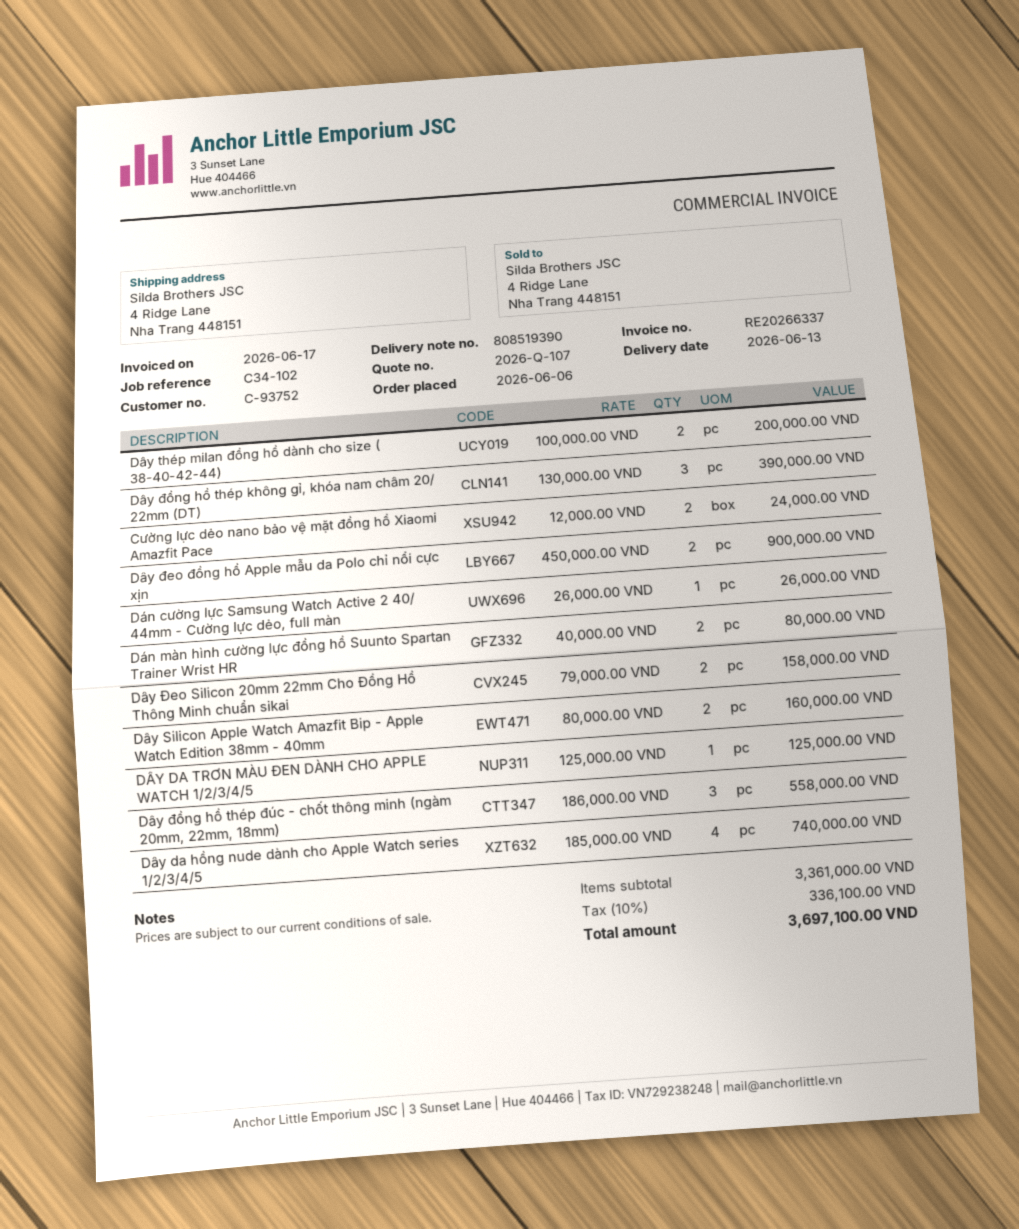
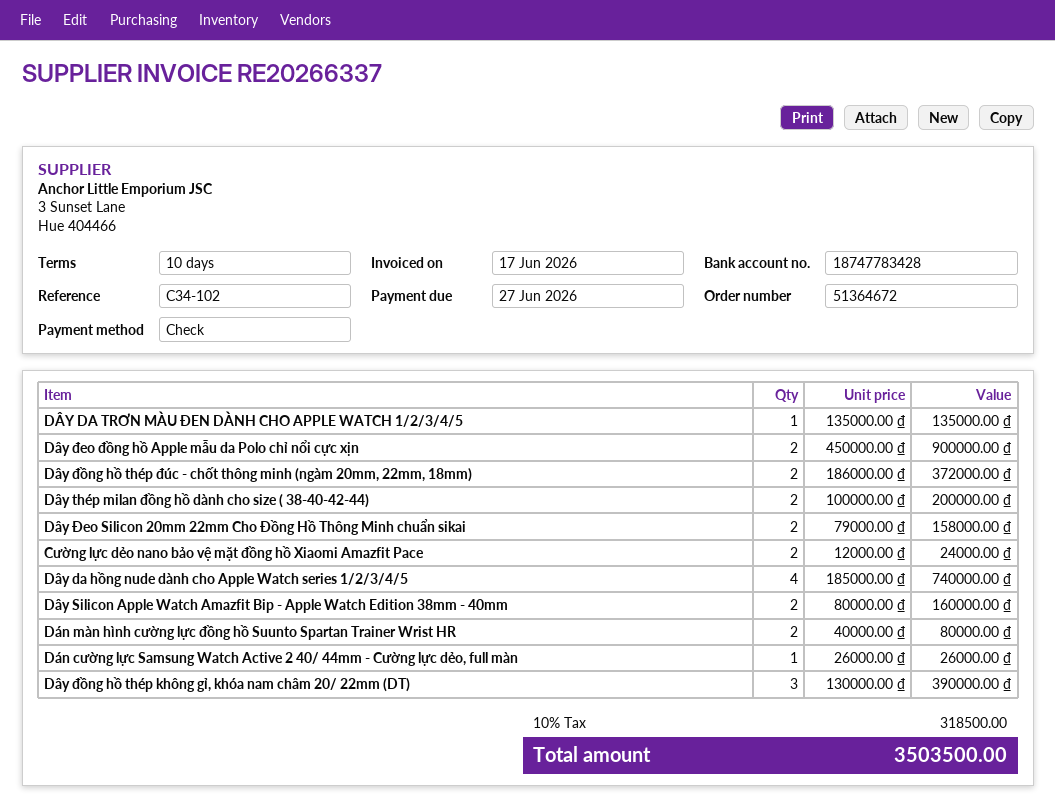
DÂY DA TRƠN MÀU ĐEN DÀNH CHO APPLE WATCH 1/2/3/4/5: 1 x 125000.00 = 125000.00 -> 1 x 135000.00 = 135000.00
Dây đồng hồ thép đúc - chốt thông minh (ngàm 20mm, 22mm, 18mm): 3 x 186000.00 = 558000.00 -> 2 x 186000.00 = 372000.00
tax: 10% = 336100.00 -> 10% = 318500.00
total: 3697100.00 -> 3503500.00

